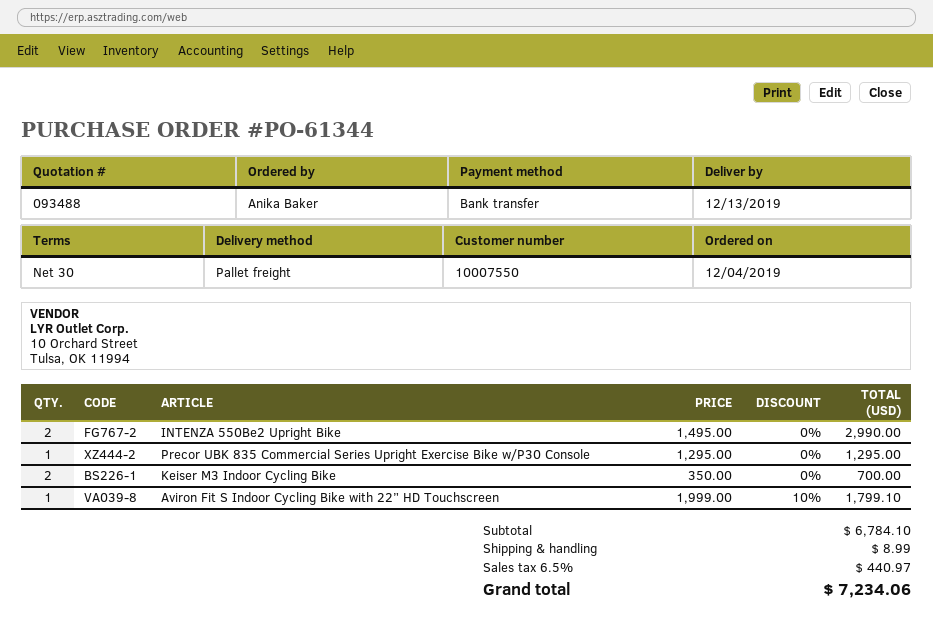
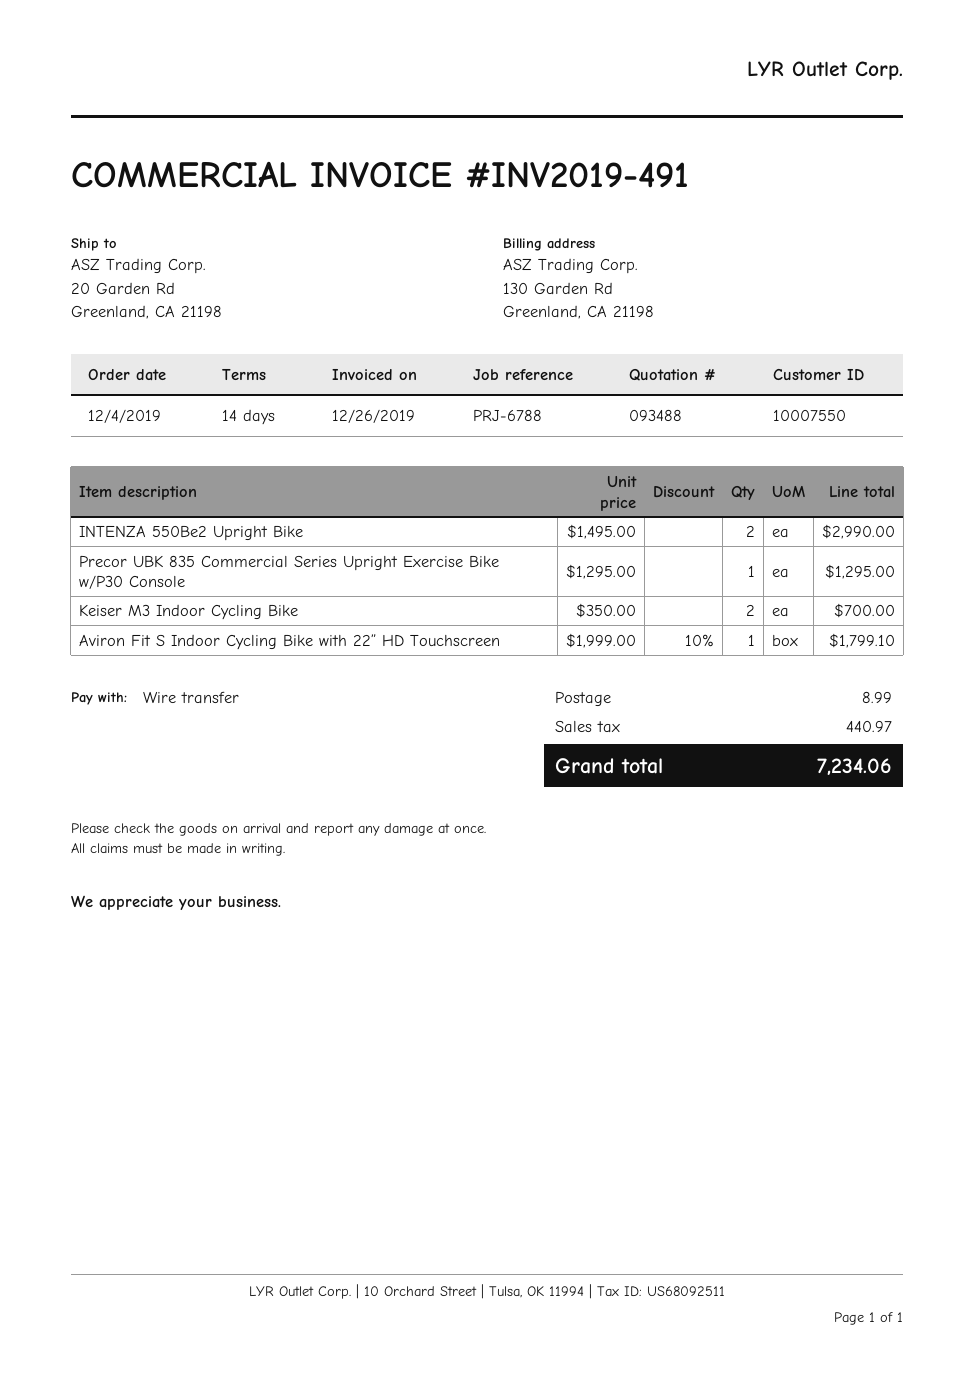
payment terms: 30 days -> 14 days

